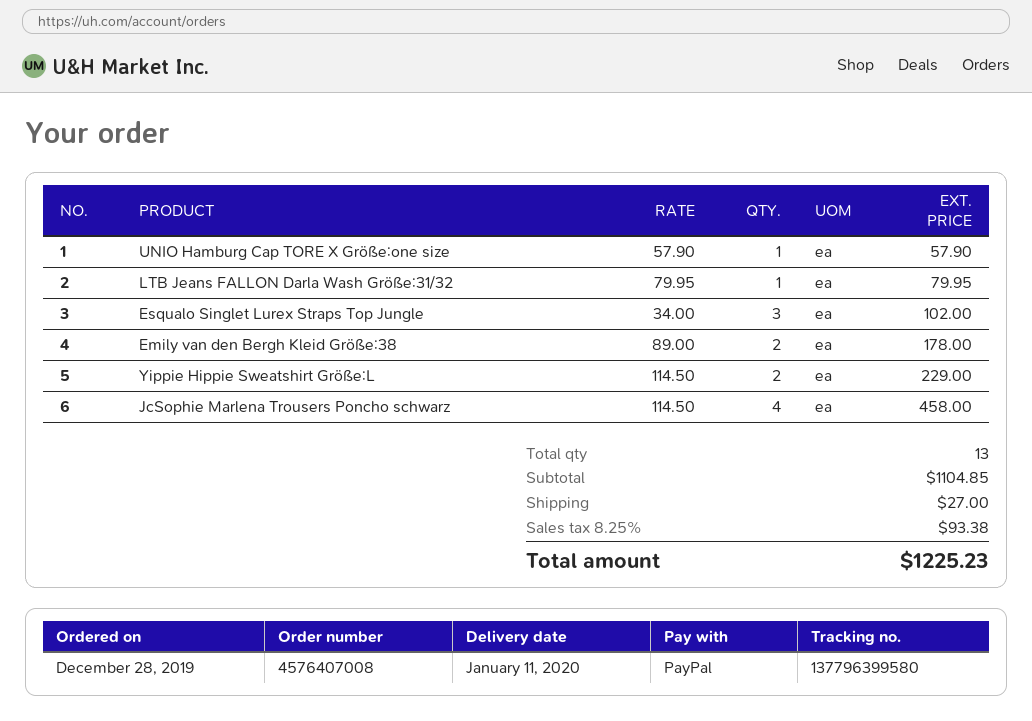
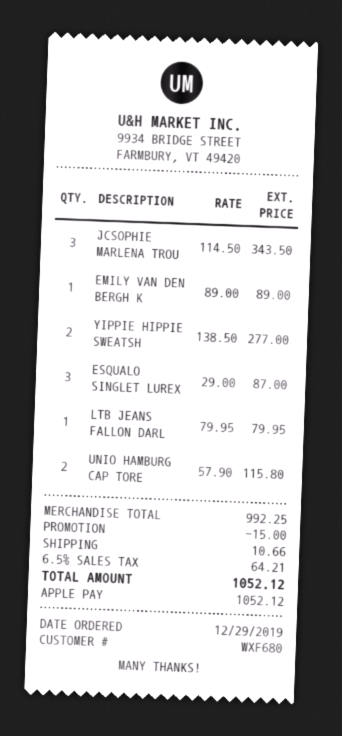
order date: 2019-12-28 -> 2019-12-29
payment method: PayPal -> Apple Pay
UNIO Hamburg Cap TORE X Größe:one size: 1 x 57.90 = 57.90 -> 2 x 57.90 = 115.80
Esqualo Singlet Lurex Straps Top Jungle: 3 x 34.00 = 102.00 -> 3 x 29.00 = 87.00
Emily van den Bergh Kleid Größe:38: 2 x 89.00 = 178.00 -> 1 x 89.00 = 89.00
Yippie Hippie Sweatshirt Größe:L: 2 x 114.50 = 229.00 -> 2 x 138.50 = 277.00
JcSophie Marlena Trousers Poncho schwarz: 4 x 114.50 = 458.00 -> 3 x 114.50 = 343.50
subtotal: 1104.85 -> 992.25
discount: none -> 15.00
shipping: 27.00 -> 10.66
tax: 8.25% = 93.38 -> 6.5% = 64.21
total: 1225.23 -> 1052.12

